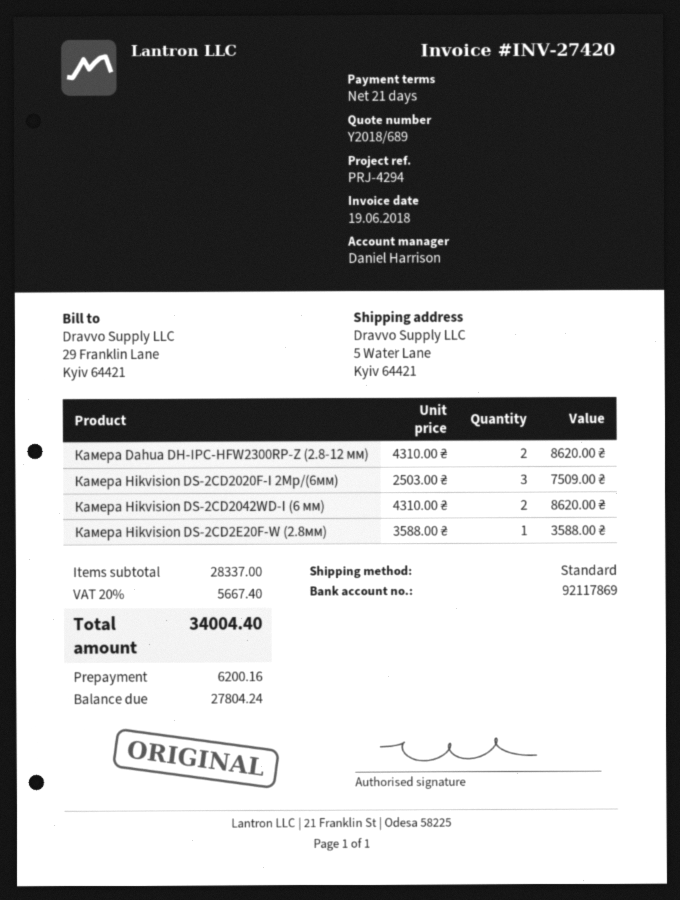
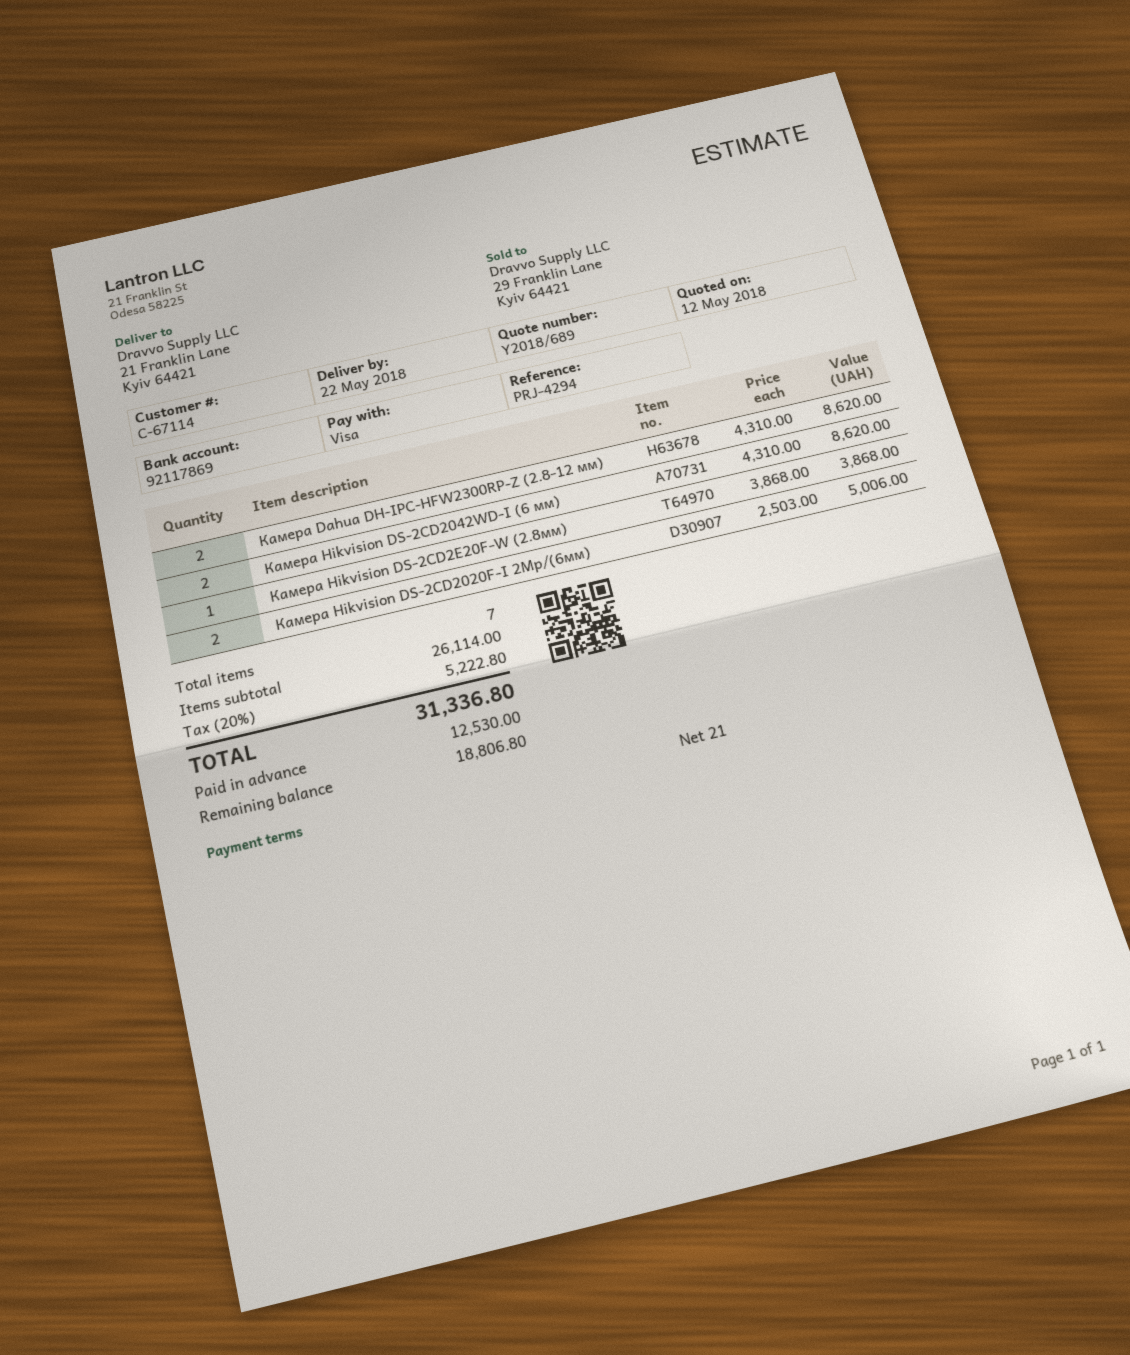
ship to: 5 Water Lane, Kyiv 64421 -> 21 Franklin Lane, Kyiv 64421
Камера Hikvision DS-2CD2020F-I 2Мр/(6мм): 3 x 2503.00 = 7509.00 -> 2 x 2503.00 = 5006.00
Камера Hikvision DS-2CD2E20F-W (2.8мм): 1 x 3588.00 = 3588.00 -> 1 x 3868.00 = 3868.00
subtotal: 28337.00 -> 26114.00
tax: 20% = 5667.40 -> 20% = 5222.80
total: 34004.40 -> 31336.80
deposit: 6200.16 -> 12530.00
balance: 27804.24 -> 18806.80

